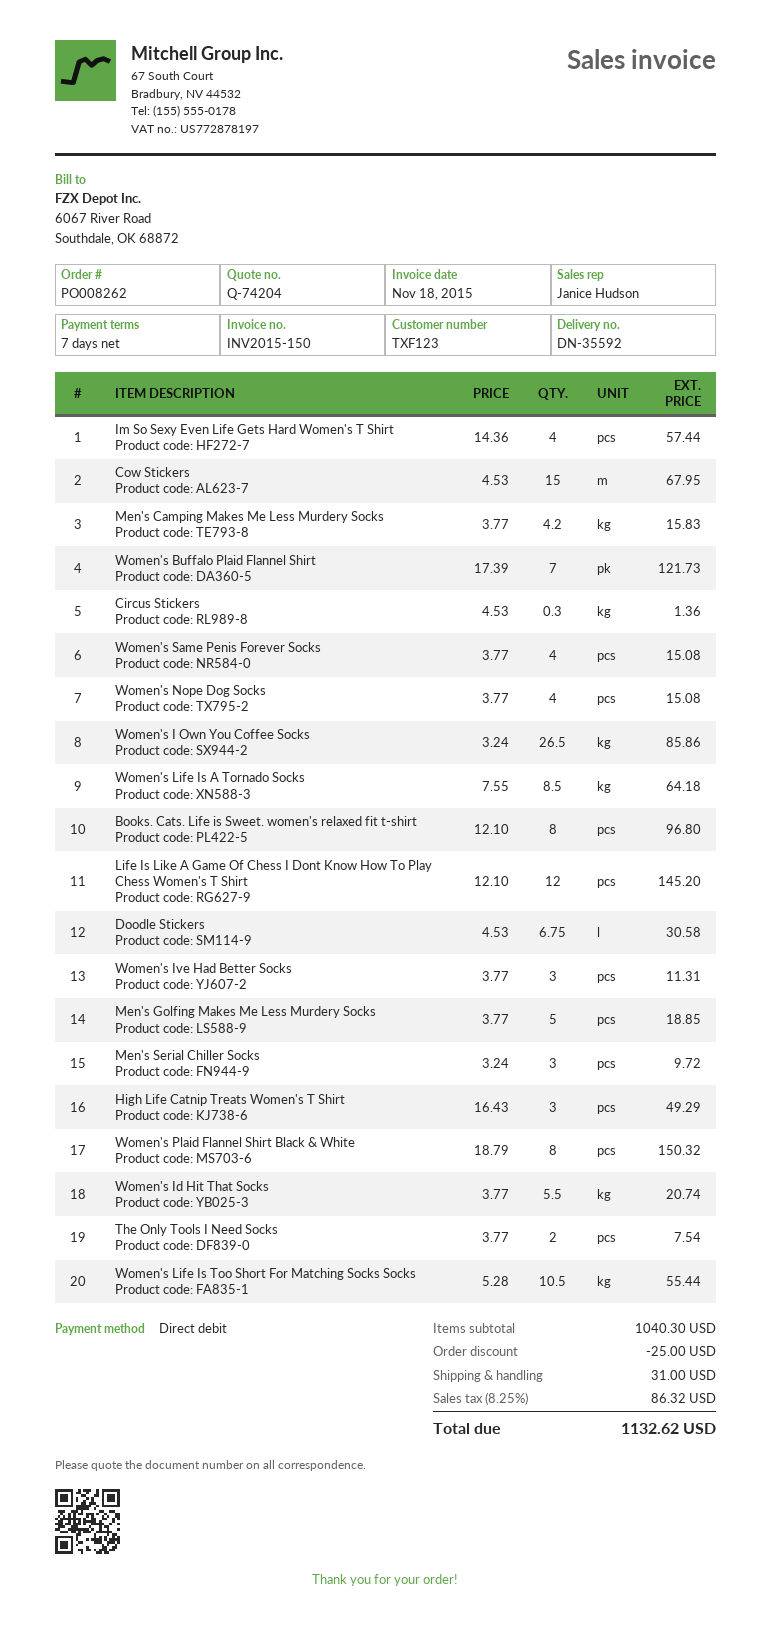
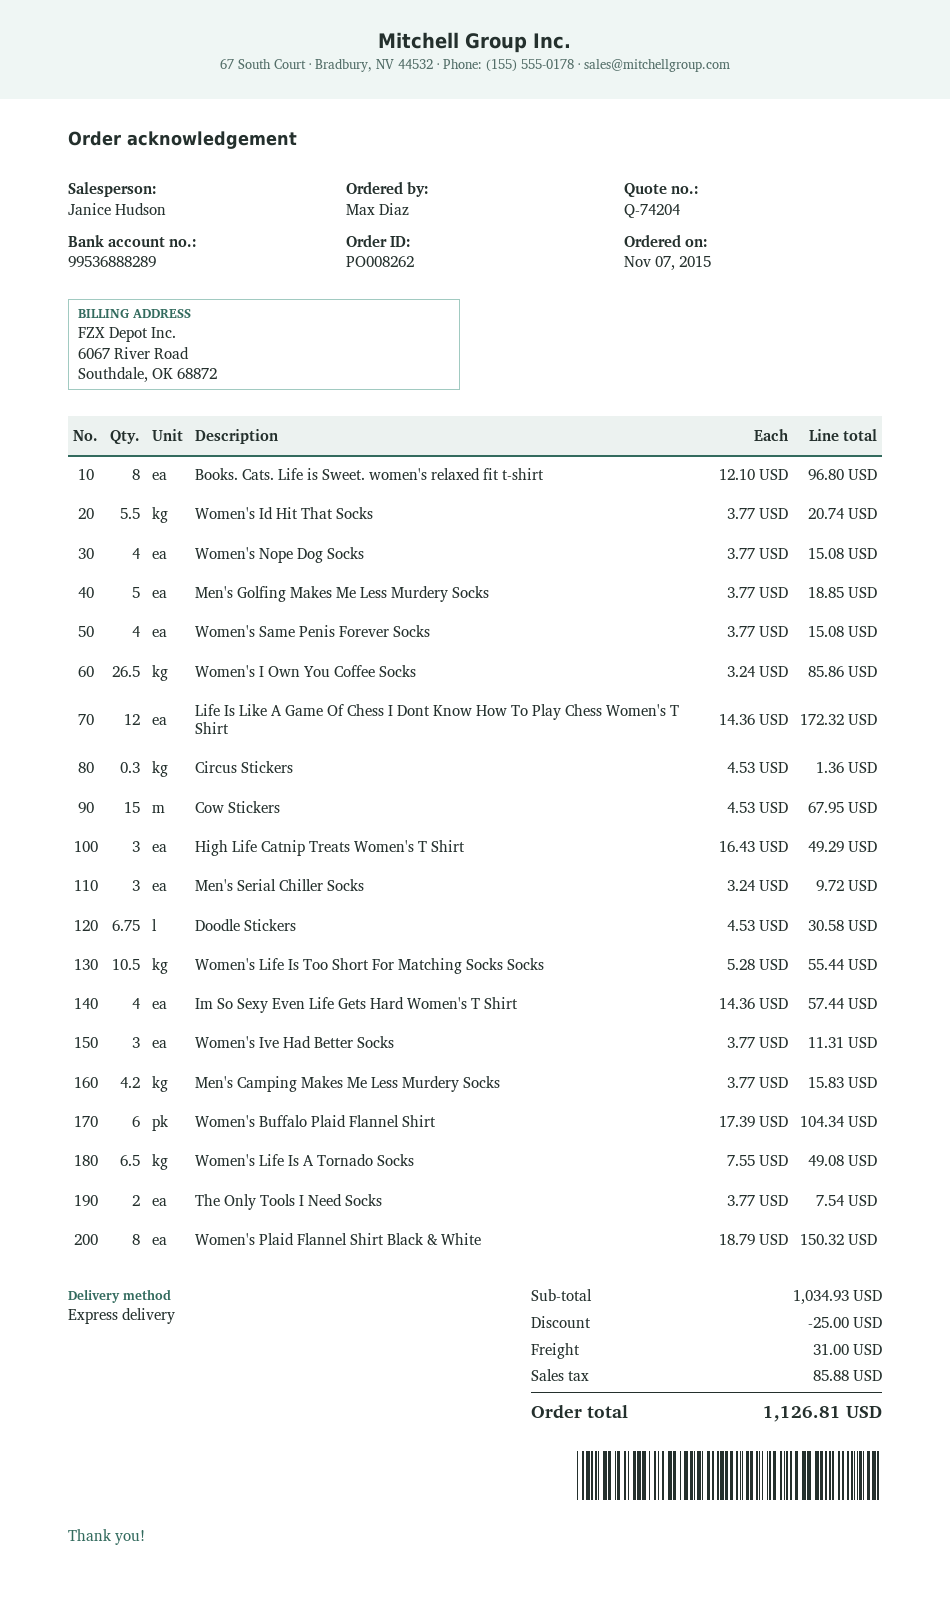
Women's Buffalo Plaid Flannel Shirt: 7 x 17.39 = 121.73 -> 6 x 17.39 = 104.34
Women's Life Is A Tornado Socks: 8.5 x 7.55 = 64.18 -> 6.5 x 7.55 = 49.08
Life Is Like A Game Of Chess I Dont Know How To Play Chess Women's T Shirt: 12 x 12.10 = 145.20 -> 12 x 14.36 = 172.32
subtotal: 1040.30 -> 1034.93
tax: 86.32 -> 85.88
total: 1132.62 -> 1126.81

